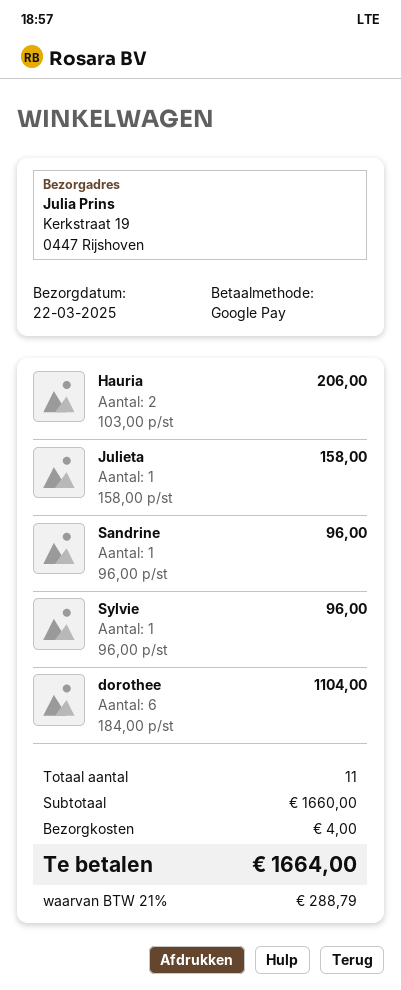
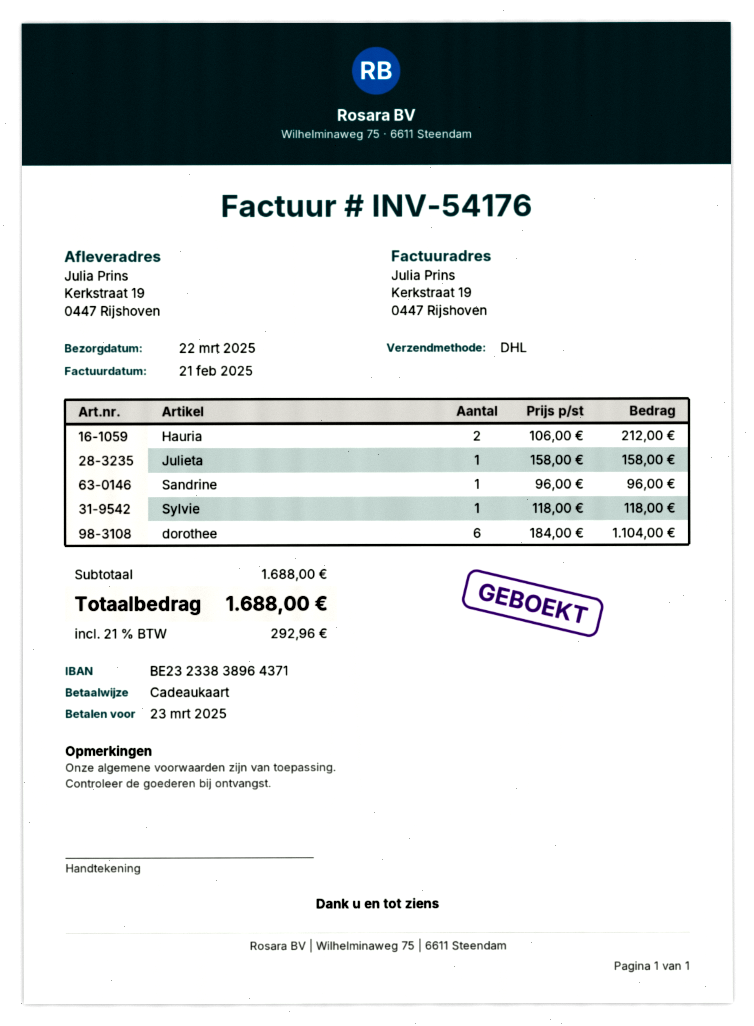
payment method: Google Pay -> gift card
Hauria: 2 x 103.00 = 206.00 -> 2 x 106.00 = 212.00
Sylvie: 1 x 96.00 = 96.00 -> 1 x 118.00 = 118.00
subtotal: 1660.00 -> 1688.00
shipping: 4.00 -> none
tax: 21% = 288.79 -> 21% = 292.96
total: 1664.00 -> 1688.00

